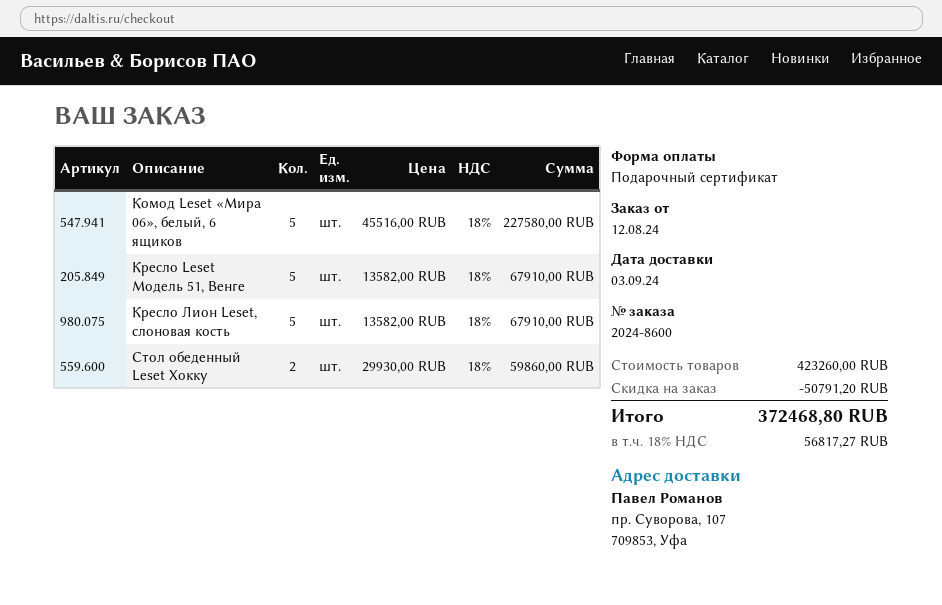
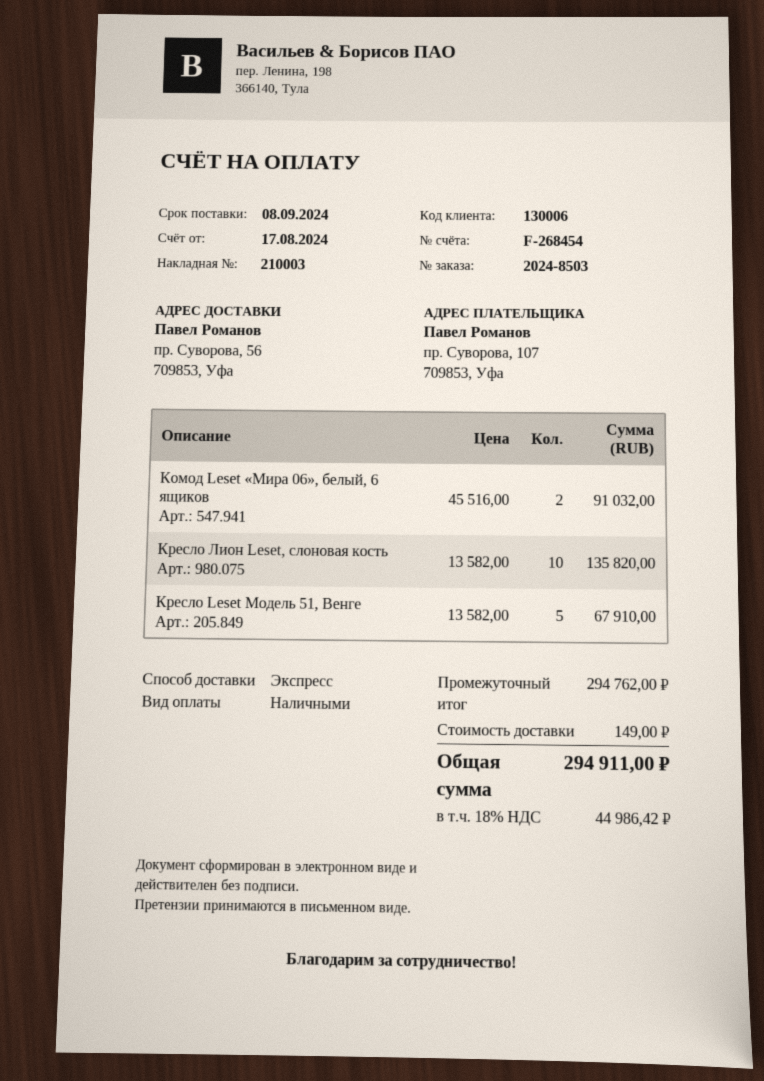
order number: 2024-8600 -> 2024-8503
delivery date: 2024-09-03 -> 2024-09-08
payment method: gift card -> cash
ship to: пр. Суворова, 107, 709853, Уфа -> пр. Суворова, 56, 709853, Уфа
Комод Leset «Мира 06», белый, 6 ящиков: 5 x 45516.00 = 227580.00 -> 2 x 45516.00 = 91032.00
Кресло Лион Leset, слоновая кость: 5 x 13582.00 = 67910.00 -> 10 x 13582.00 = 135820.00
Стол обеденный Leset Хокку: 2 x 29930.00 = 59860.00 -> none
subtotal: 423260.00 -> 294762.00
discount: 50791.20 -> none
shipping: none -> 149.00
tax: 18% = 56817.27 -> 18% = 44986.42
total: 372468.80 -> 294911.00

